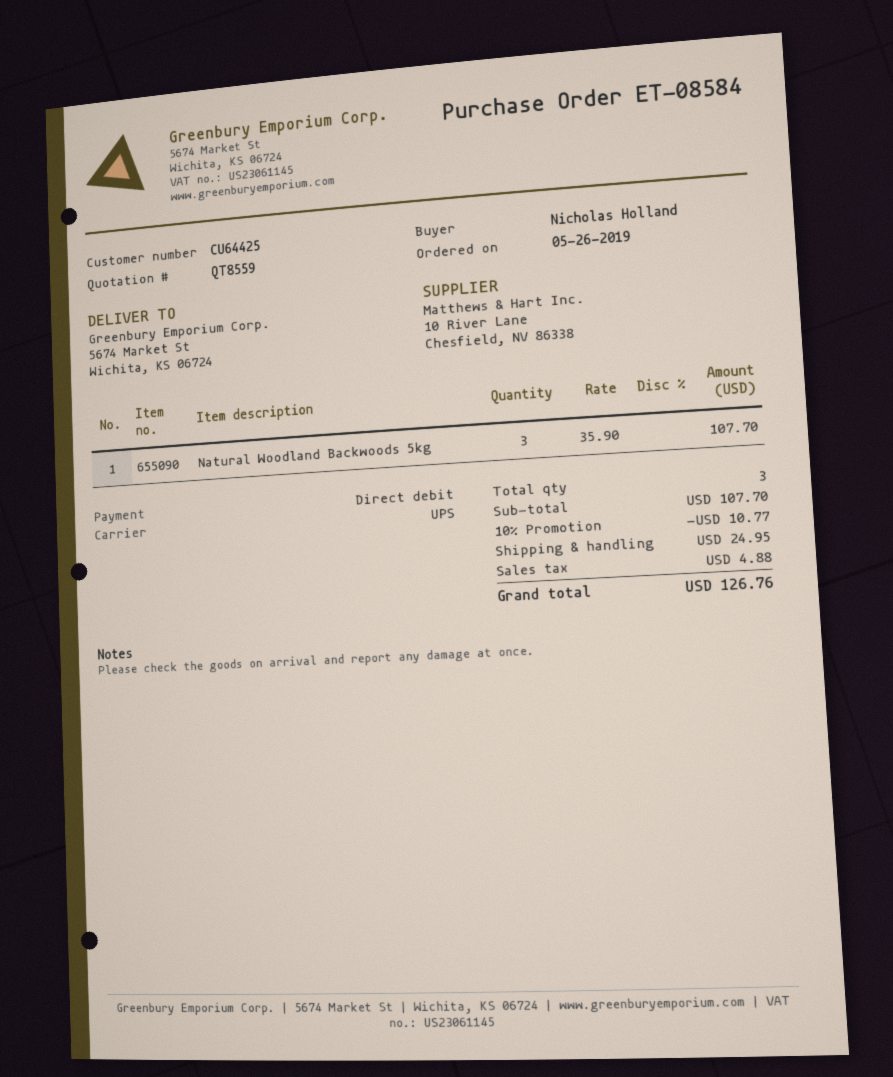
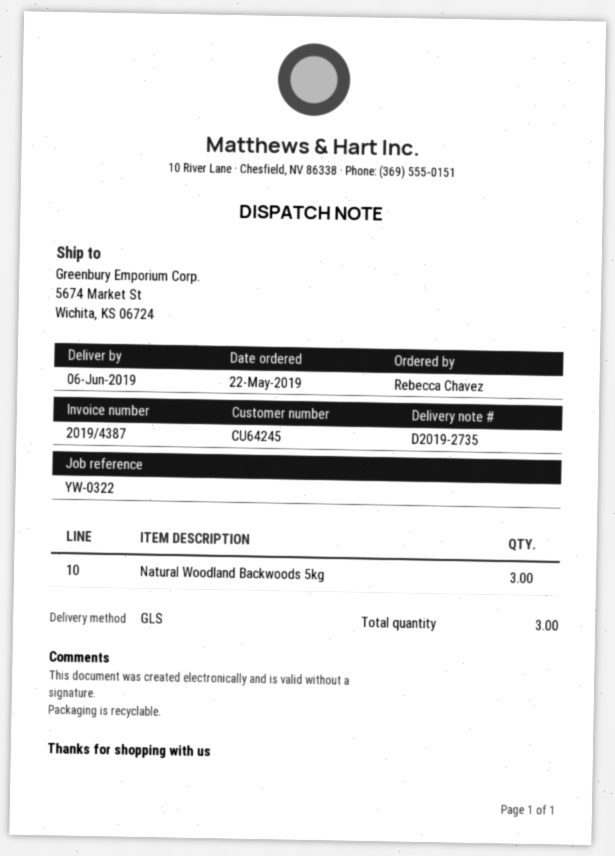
order date: 2019-05-26 -> 2019-05-22
customer number: CU64425 -> CU64245
ordered by: Nicholas Holland -> Rebecca Chavez
shipping method: UPS -> GLS

